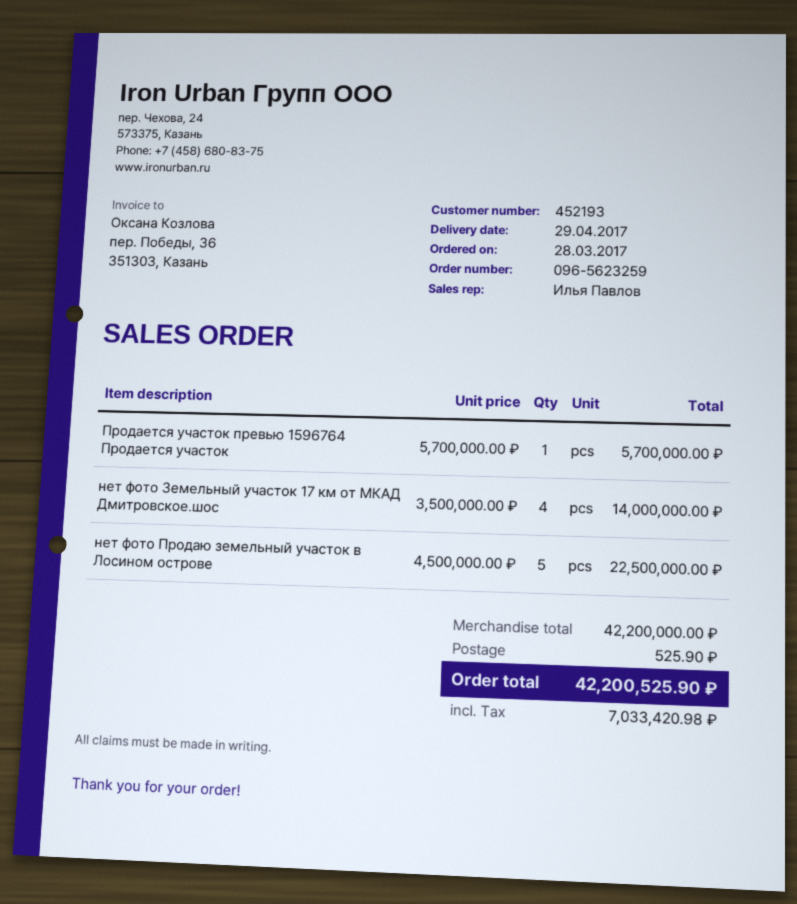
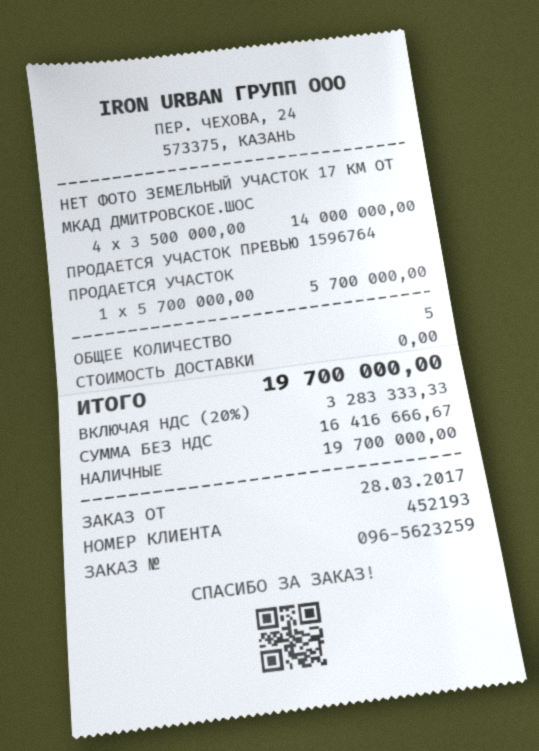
нет фото Продаю земельный участок в Лосином острове: 5 x 4500000.00 = 22500000.00 -> none
shipping: 525.90 -> 0.00
tax: 7033420.98 -> 3283333.33
total: 42200525.90 -> 19700000.00

